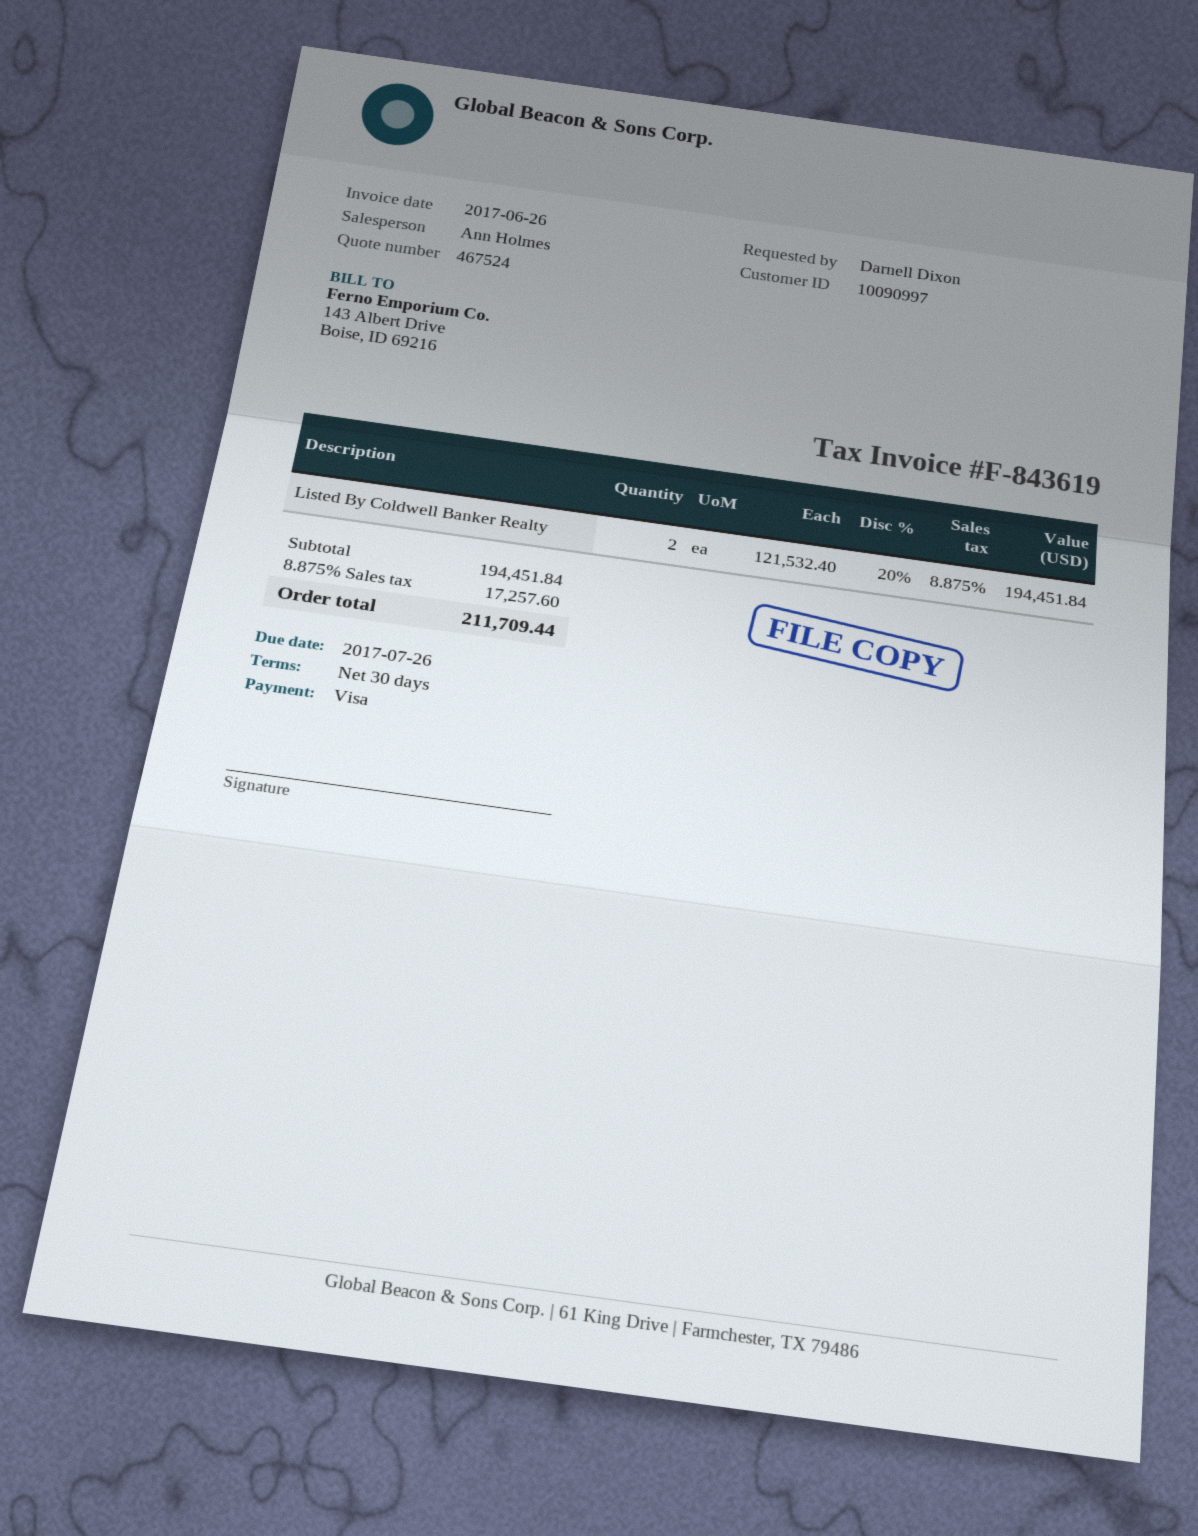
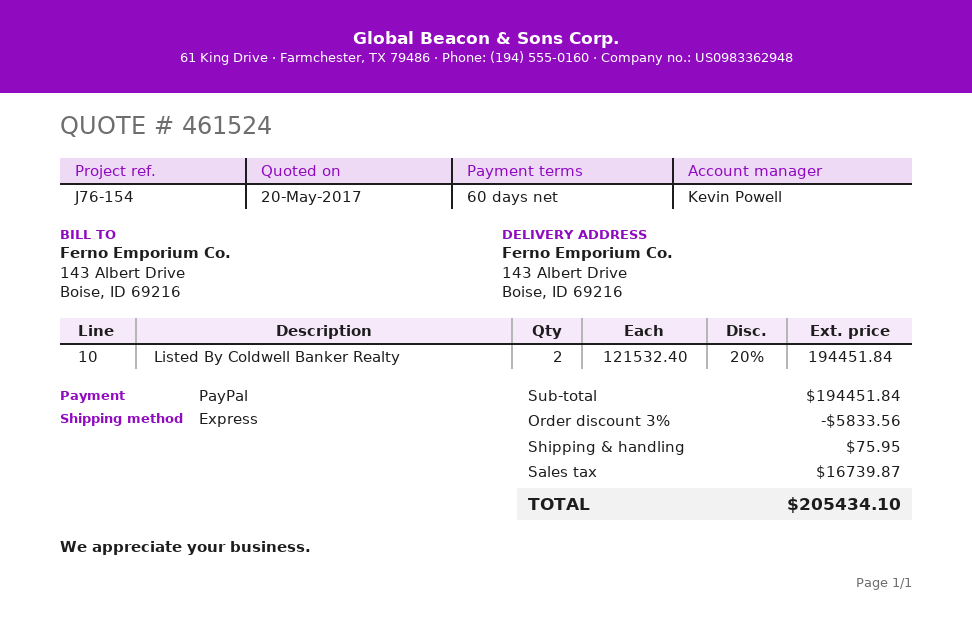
quote number: 467524 -> 461524
payment terms: 30 days -> 60 days
sales rep: Ann Holmes -> Kevin Powell
payment method: Visa -> PayPal
discount: none -> 3% = 5833.56
shipping: none -> 75.95
tax: 17257.60 -> 16739.87
total: 211709.44 -> 205434.10

